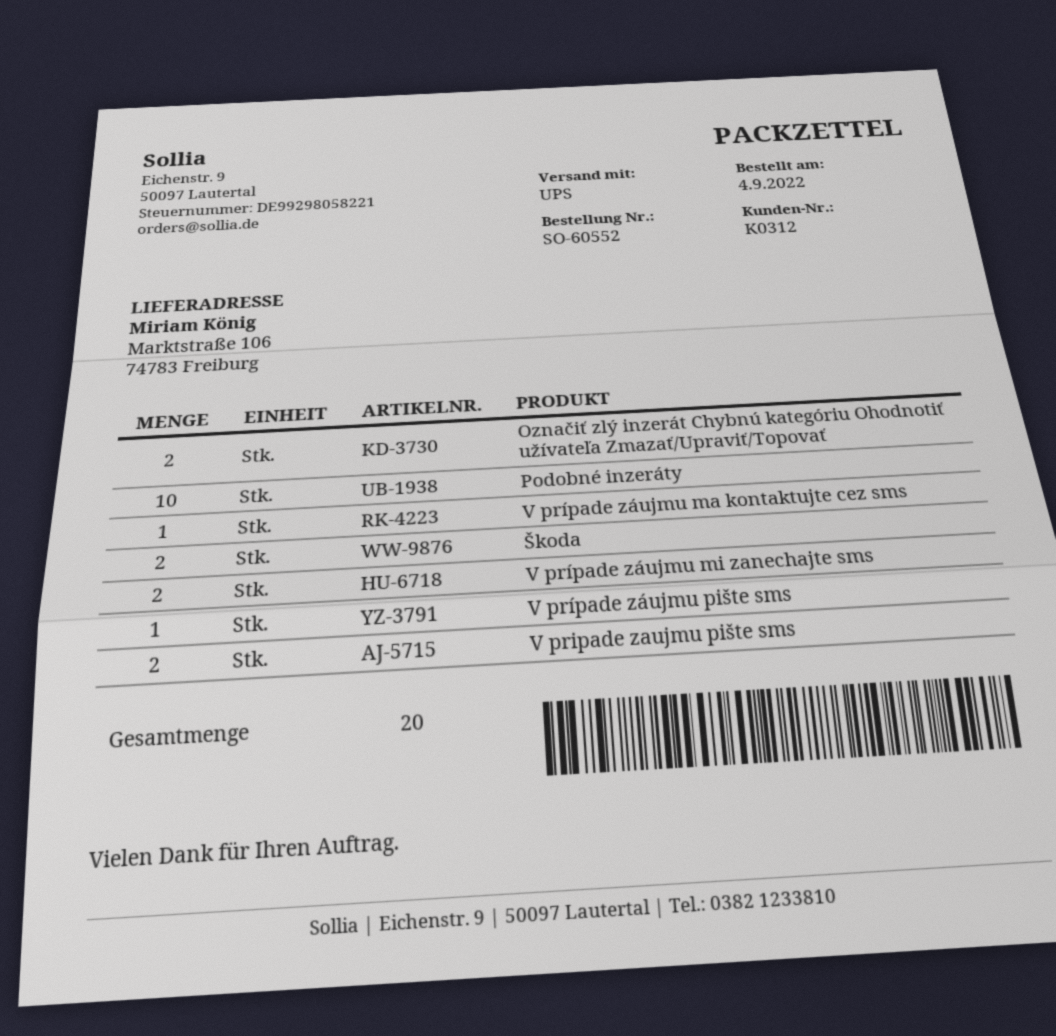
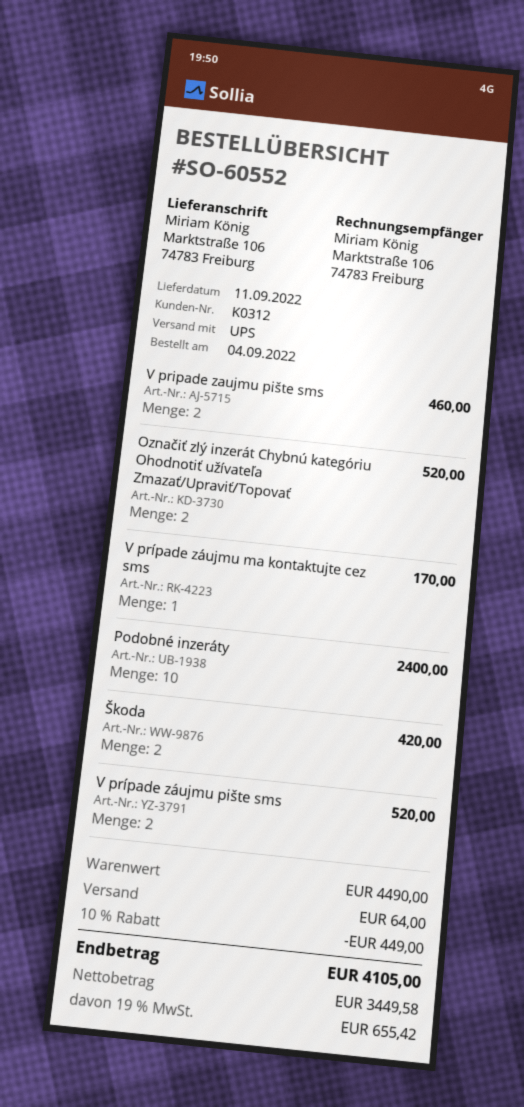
V prípade záujmu mi zanechajte sms: 2 -> none
V prípade záujmu pište sms: 1 -> 2

